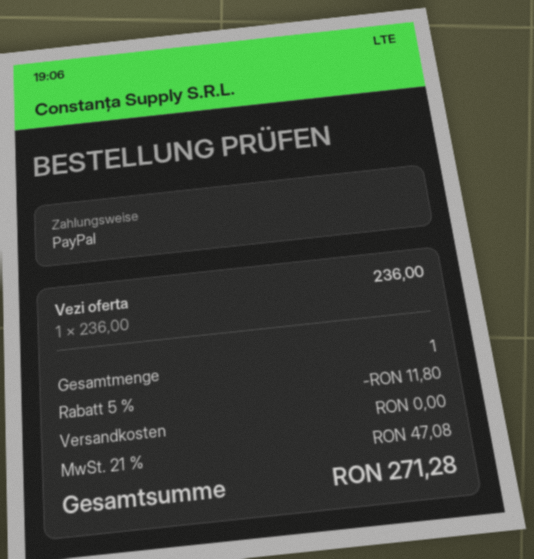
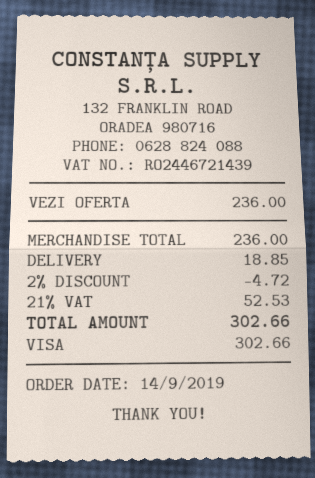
payment method: PayPal -> Visa
discount: 5% = 11.80 -> 2% = 4.72
shipping: 0.00 -> 18.85
tax: 21% = 47.08 -> 21% = 52.53
total: 271.28 -> 302.66

